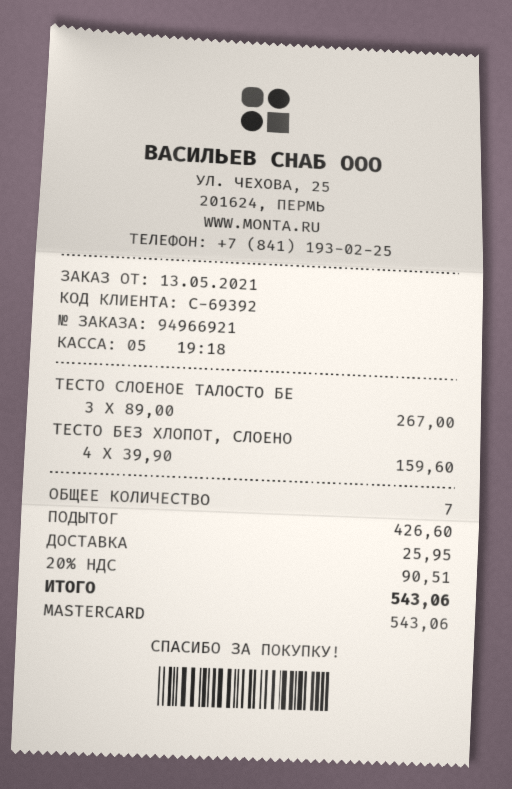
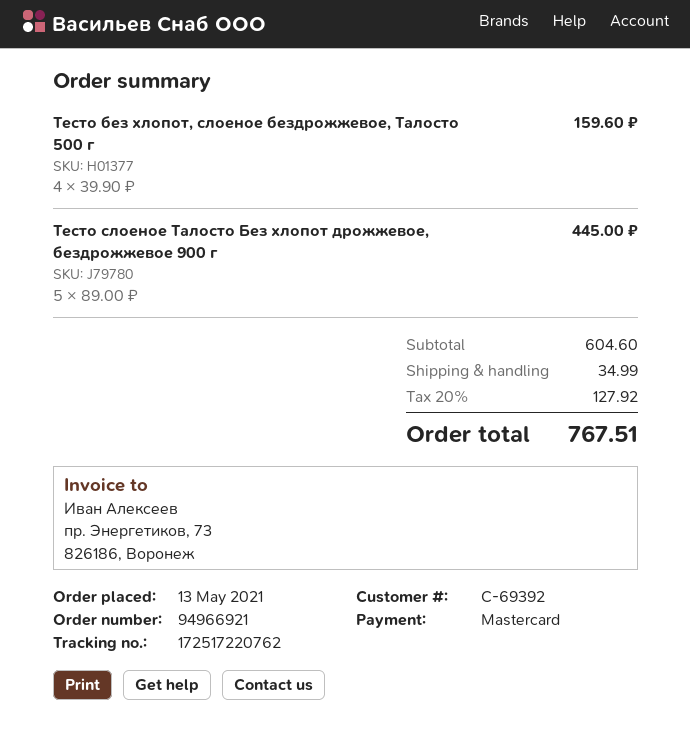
ТЕСТО СЛОЕНОЕ ТАЛОСТО БЕ: 3 x 89.00 = 267.00 -> 5 x 89.00 = 445.00
subtotal: 426.60 -> 604.60
shipping: 25.95 -> 34.99
tax: 20% = 90.51 -> 20% = 127.92
total: 543.06 -> 767.51

